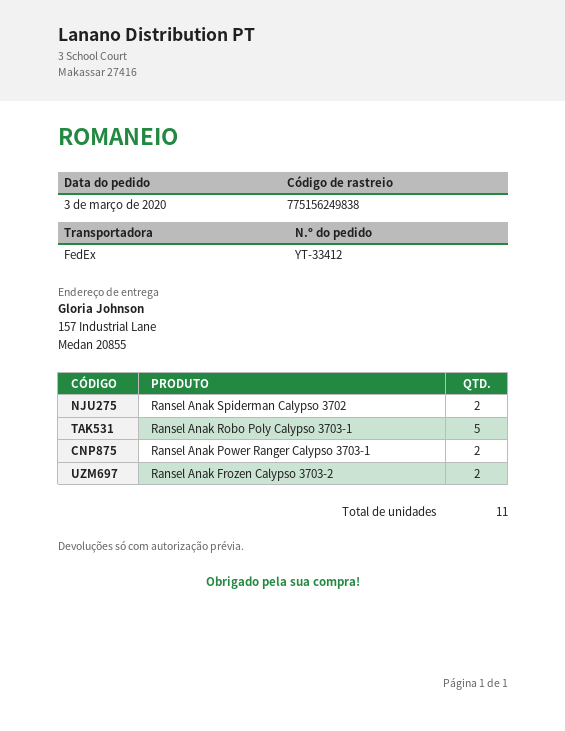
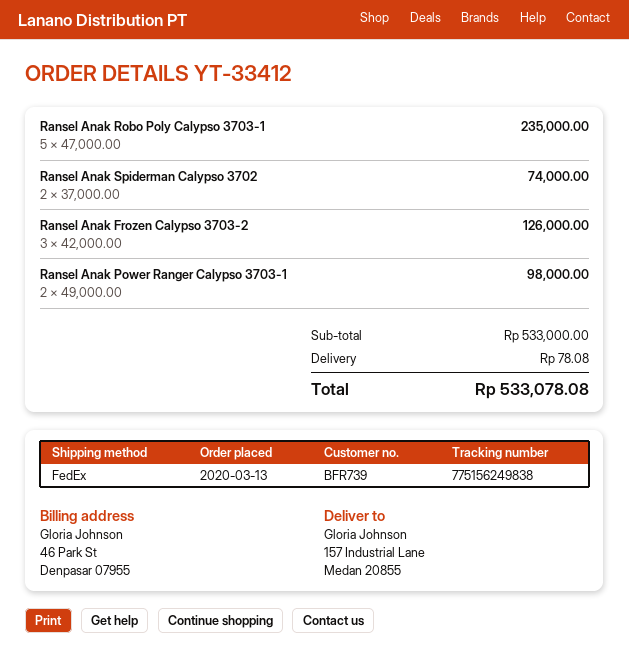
order date: 2020-03-03 -> 2020-03-13
Ransel Anak Frozen Calypso 3703-2: 2 -> 3

